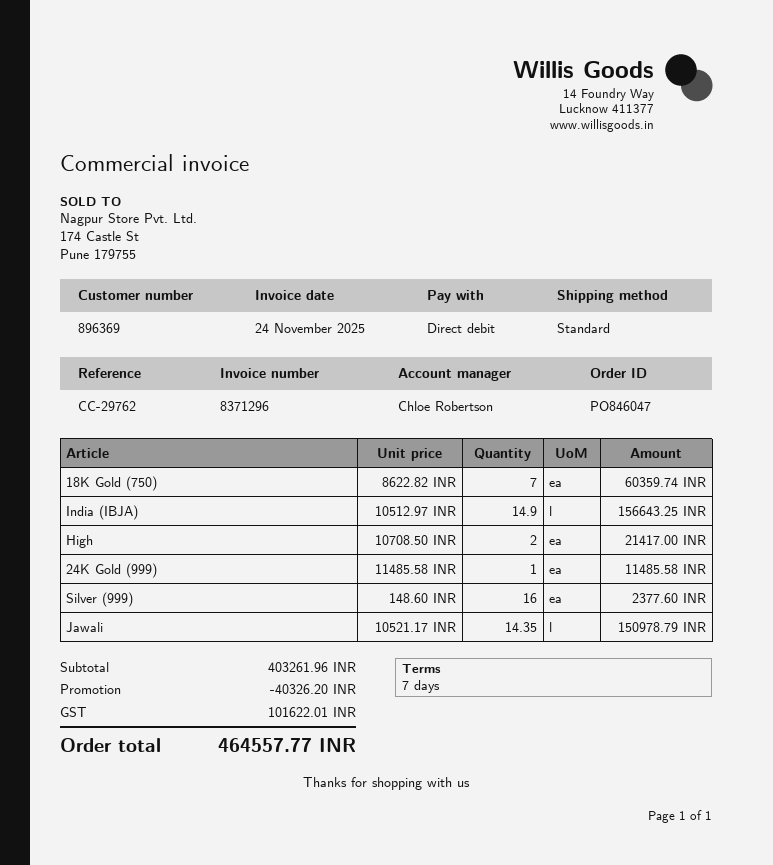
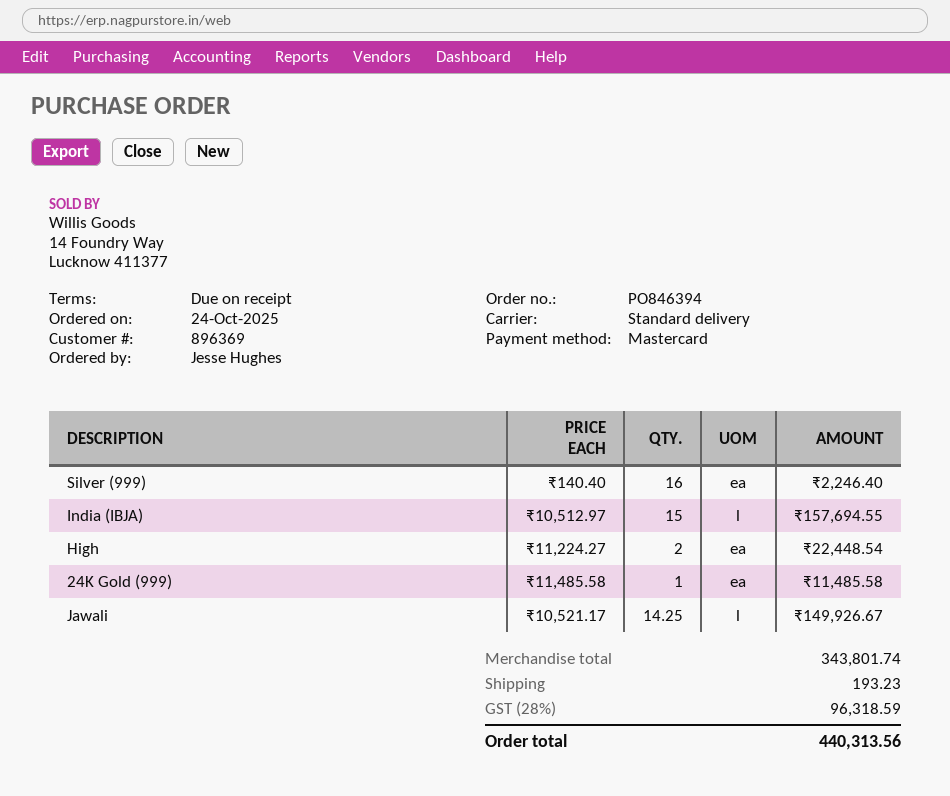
order number: PO846047 -> PO846394
payment terms: 7 days -> on receipt
payment method: direct debit -> Mastercard
18K Gold (750): 7 x 8622.82 = 60359.74 -> none
India (IBJA): 14.9 x 10512.97 = 156643.25 -> 15 x 10512.97 = 157694.55
High: 2 x 10708.50 = 21417.00 -> 2 x 11224.27 = 22448.54
Silver (999): 16 x 148.60 = 2377.60 -> 16 x 140.40 = 2246.40
Jawali: 14.35 x 10521.17 = 150978.79 -> 14.25 x 10521.17 = 149926.67
subtotal: 403261.96 -> 343801.74
discount: 40326.20 -> none
shipping: none -> 193.23
tax: 101622.01 -> 96318.59
total: 464557.77 -> 440313.56

